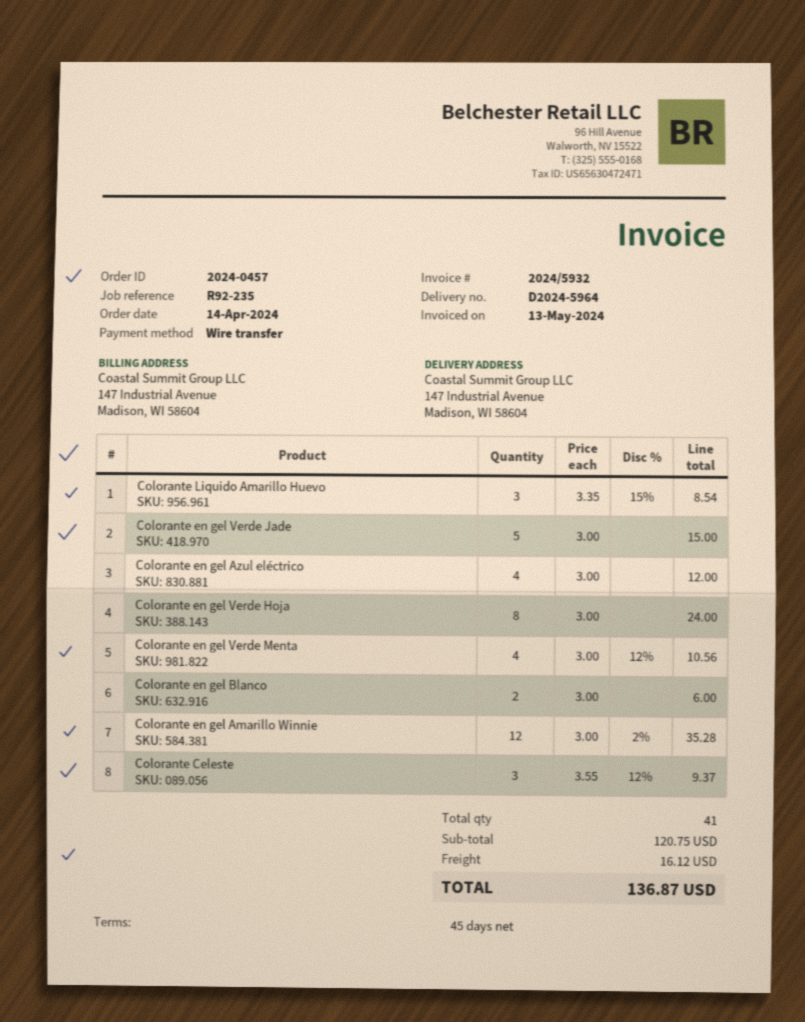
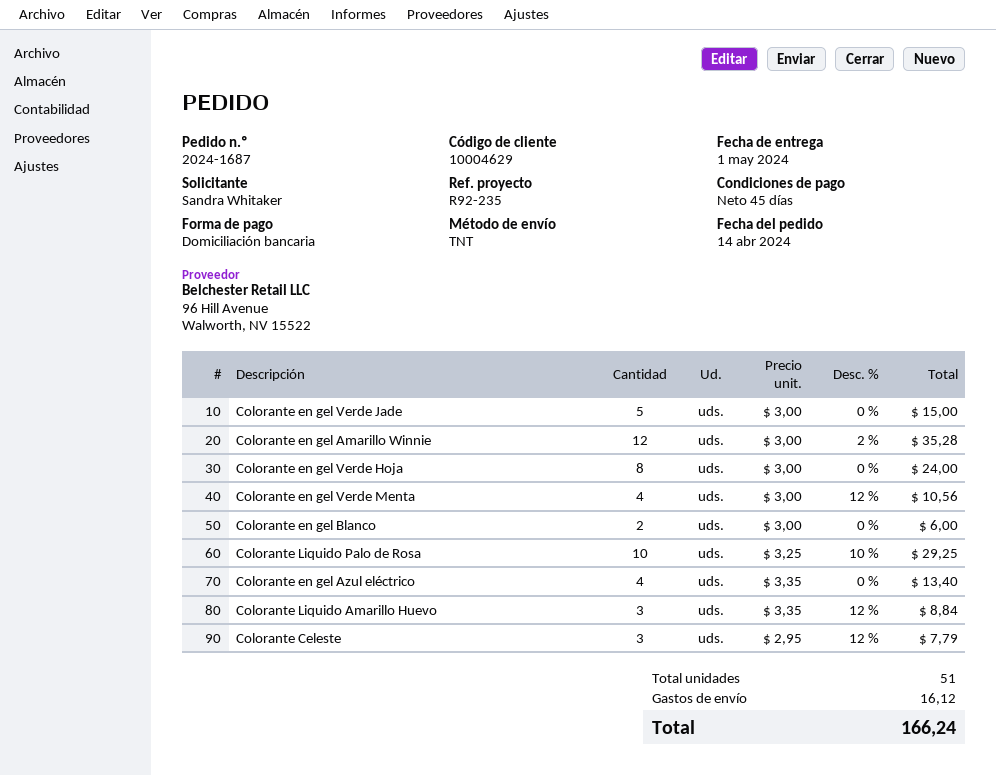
order number: 2024-0457 -> 2024-1687
payment method: bank transfer -> direct debit
Colorante Liquido Amarillo Huevo: 3 x 3.35 - 15% = 8.54 -> 3 x 3.35 - 12% = 8.84
Colorante en gel Azul eléctrico: 4 x 3.00 = 12.00 -> 4 x 3.35 = 13.40
Colorante Celeste: 3 x 3.55 - 12% = 9.37 -> 3 x 2.95 - 12% = 7.79
Colorante Liquido Palo de Rosa: none -> 10 x 3.25 - 10% = 29.25
total quantity: 41 -> 51
total: 136.87 -> 166.24

